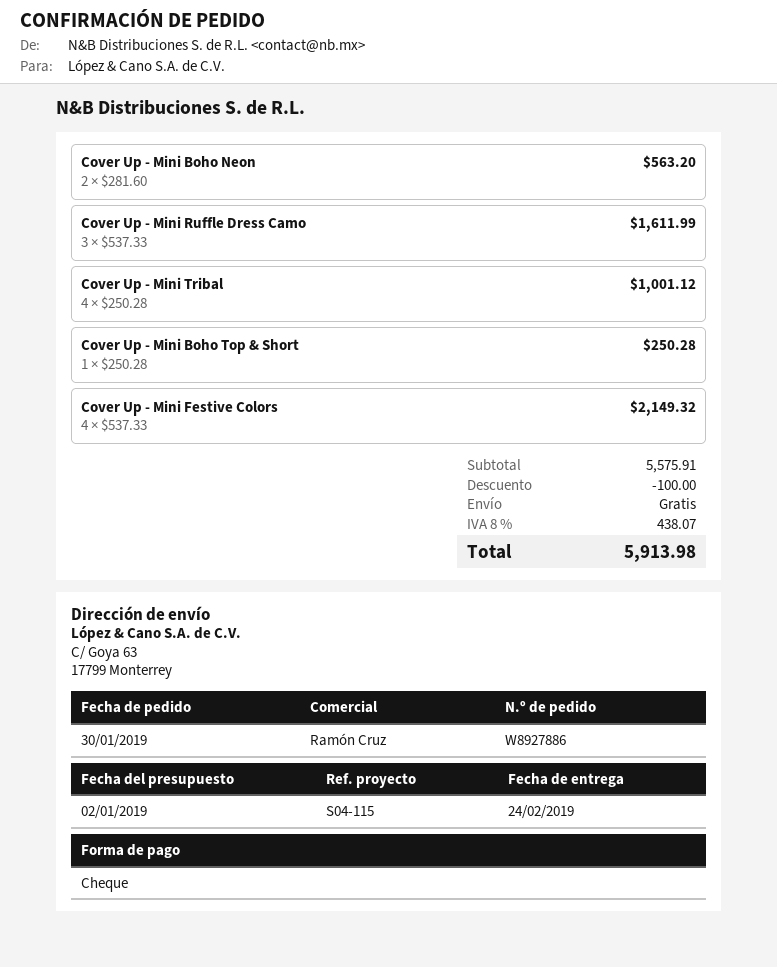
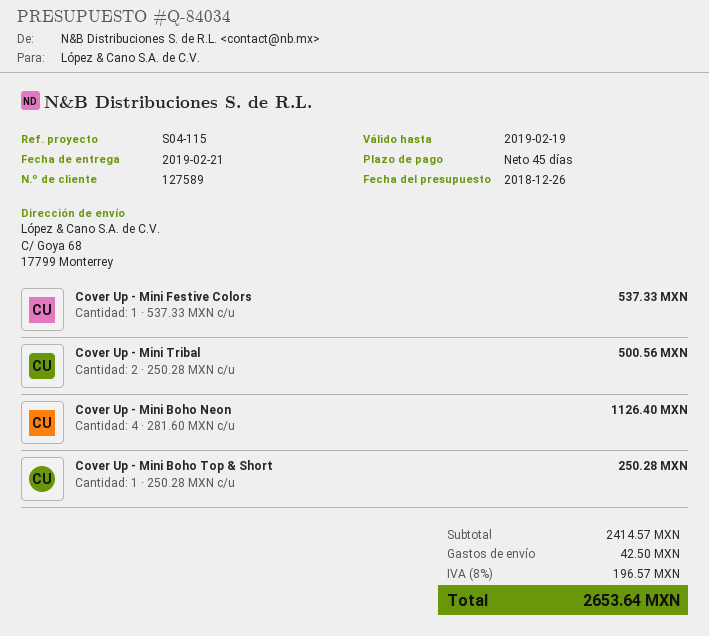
quote date: 2019-01-02 -> 2018-12-26
delivery date: 2019-02-24 -> 2019-02-21
ship to: C/ Goya 63, 17799 Monterrey -> C/ Goya 68, 17799 Monterrey
Cover Up - Mini Boho Neon: 2 x 281.60 = 563.20 -> 4 x 281.60 = 1126.40
Cover Up - Mini Ruffle Dress Camo: 3 x 537.33 = 1611.99 -> none
Cover Up - Mini Tribal: 4 x 250.28 = 1001.12 -> 2 x 250.28 = 500.56
Cover Up - Mini Festive Colors: 4 x 537.33 = 2149.32 -> 1 x 537.33 = 537.33
subtotal: 5575.91 -> 2414.57
discount: 100.00 -> none
shipping: 0.00 -> 42.50
tax: 8% = 438.07 -> 8% = 196.57
total: 5913.98 -> 2653.64

